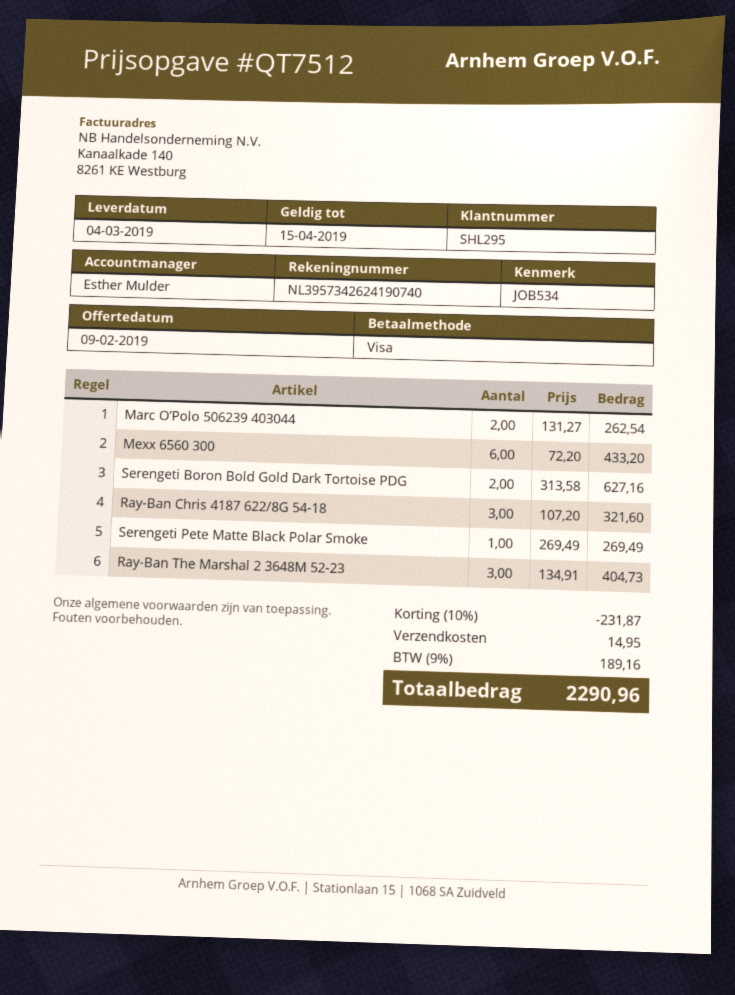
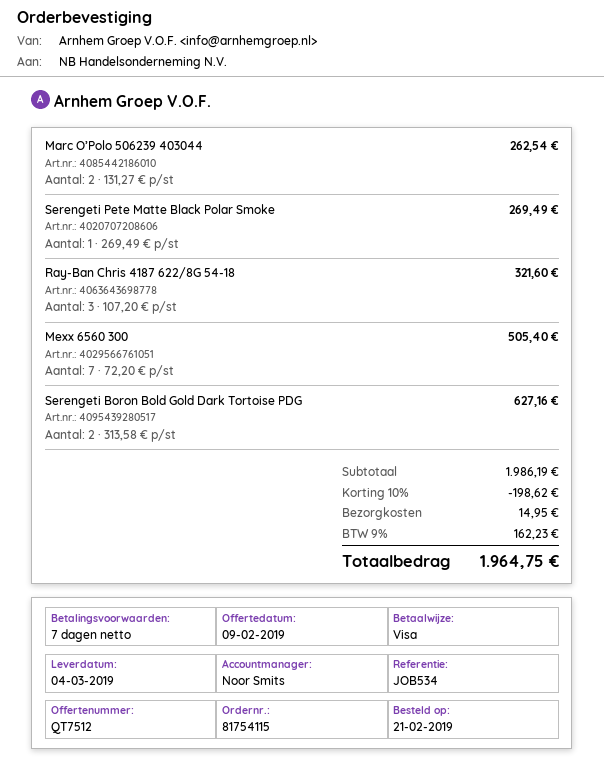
sales rep: Esther Mulder -> Noor Smits
Mexx 6560 300: 6 x 72.20 = 433.20 -> 7 x 72.20 = 505.40
Ray-Ban The Marshal 2 3648M 52-23: 3 x 134.91 = 404.73 -> none
discount: 10% = 231.87 -> 10% = 198.62
tax: 9% = 189.16 -> 9% = 162.23
total: 2290.96 -> 1964.75

